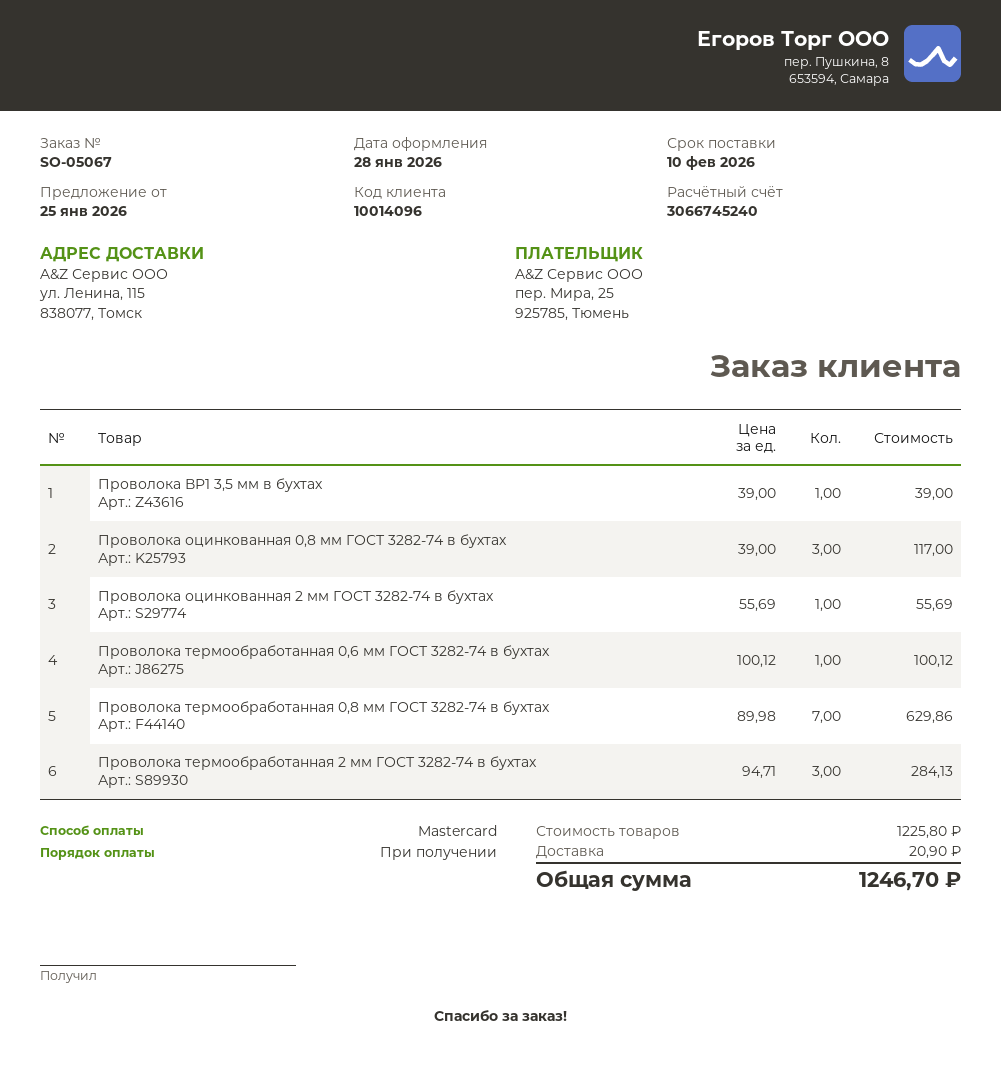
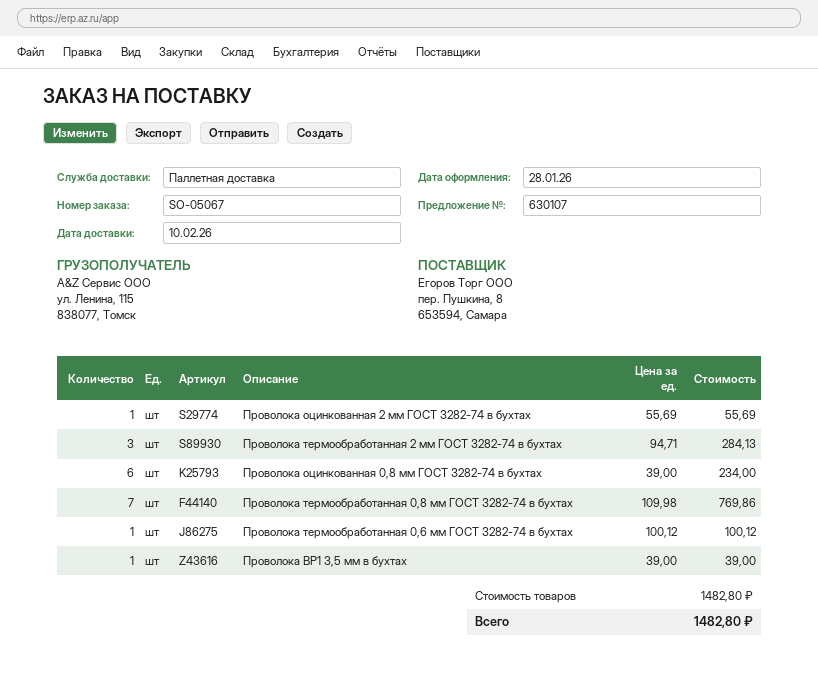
Проволока оцинкованная 0,8 мм ГОСТ 3282-74 в бухтах: 3 x 39.00 = 117.00 -> 6 x 39.00 = 234.00
Проволока термообработанная 0,8 мм ГОСТ 3282-74 в бухтах: 7 x 89.98 = 629.86 -> 7 x 109.98 = 769.86
subtotal: 1225.80 -> 1482.80
shipping: 20.90 -> none
total: 1246.70 -> 1482.80

